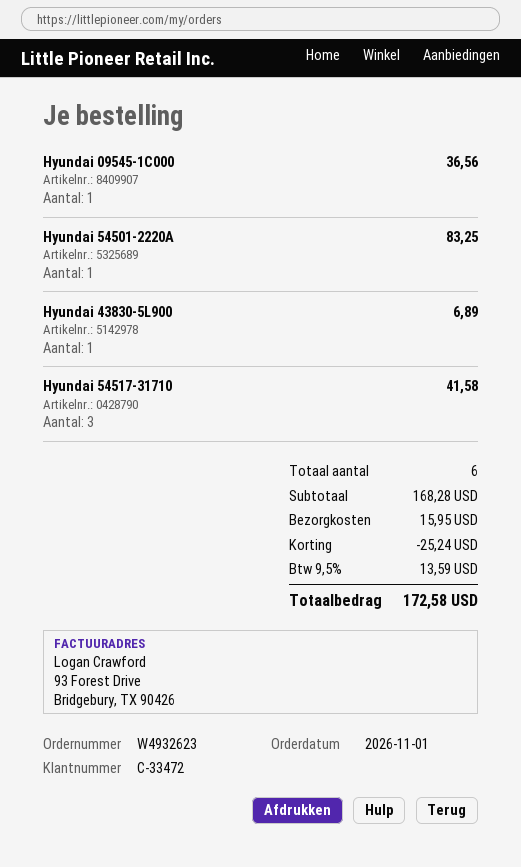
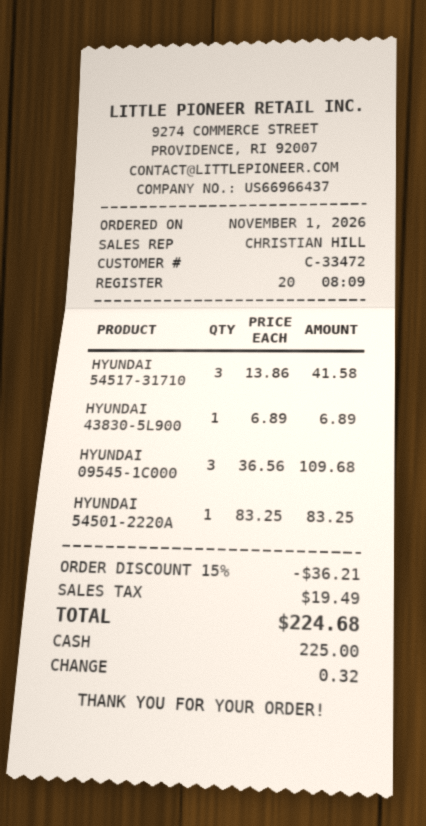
Hyundai 09545-1C000: 1 for 36.56 -> 3 for 109.68
discount: 25.24 -> 36.21
shipping: 15.95 -> none
tax: 13.59 -> 19.49
total: 172.58 -> 224.68

